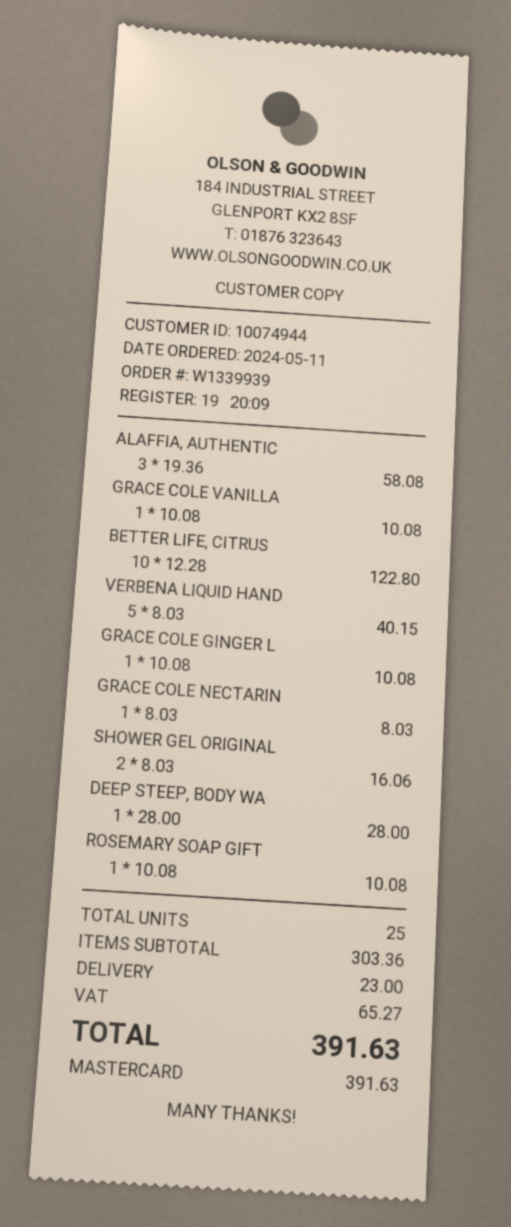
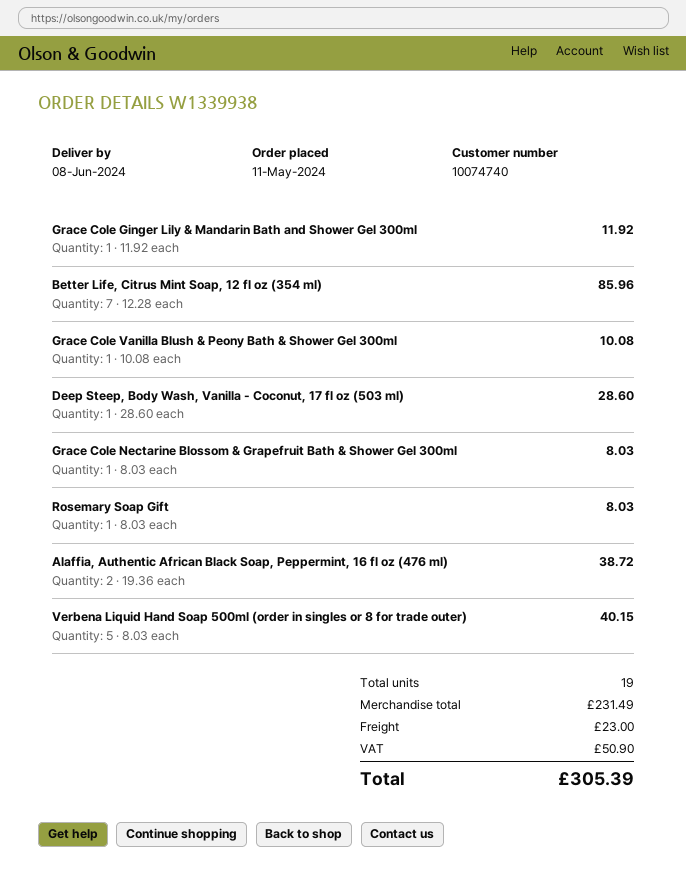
order number: W1339939 -> W1339938
customer number: 10074944 -> 10074740
ALAFFIA, AUTHENTIC: 3 x 19.36 = 58.08 -> 2 x 19.36 = 38.72
BETTER LIFE, CITRUS: 10 x 12.28 = 122.80 -> 7 x 12.28 = 85.96
GRACE COLE GINGER L: 1 x 10.08 = 10.08 -> 1 x 11.92 = 11.92
SHOWER GEL ORIGINAL: 2 x 8.03 = 16.06 -> none
DEEP STEEP, BODY WA: 1 x 28.00 = 28.00 -> 1 x 28.60 = 28.60
ROSEMARY SOAP GIFT: 1 x 10.08 = 10.08 -> 1 x 8.03 = 8.03
total quantity: 25 -> 19
subtotal: 303.36 -> 231.49
tax: 65.27 -> 50.90
total: 391.63 -> 305.39

